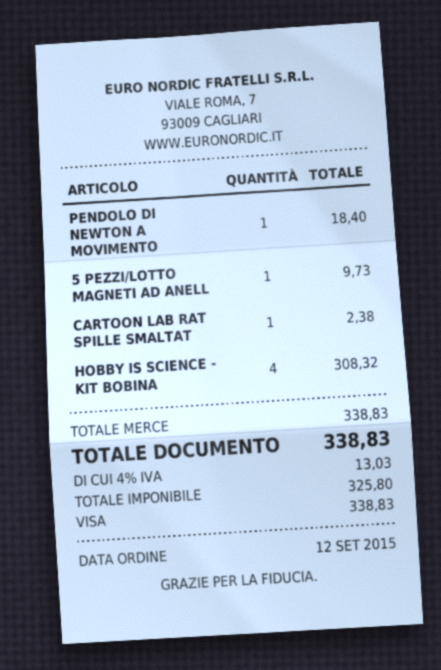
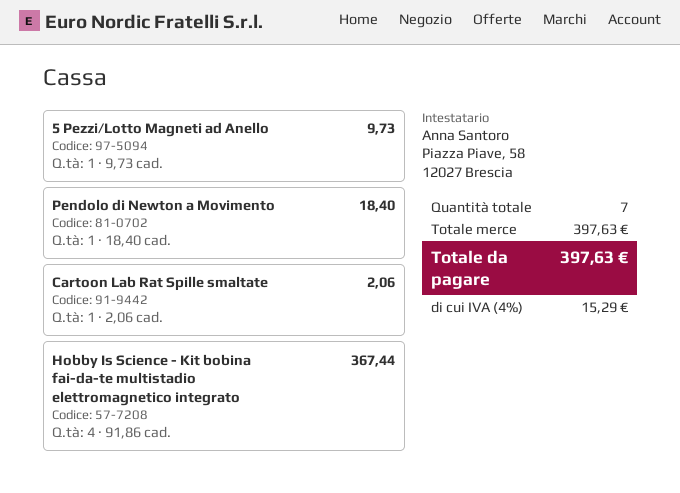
CARTOON LAB RAT SPILLE SMALTAT: 1 for 2.38 -> 1 for 2.06
HOBBY IS SCIENCE - KIT BOBINA: 4 for 308.32 -> 4 for 367.44
subtotal: 338.83 -> 397.63
tax: 4% = 13.03 -> 4% = 15.29
total: 338.83 -> 397.63

